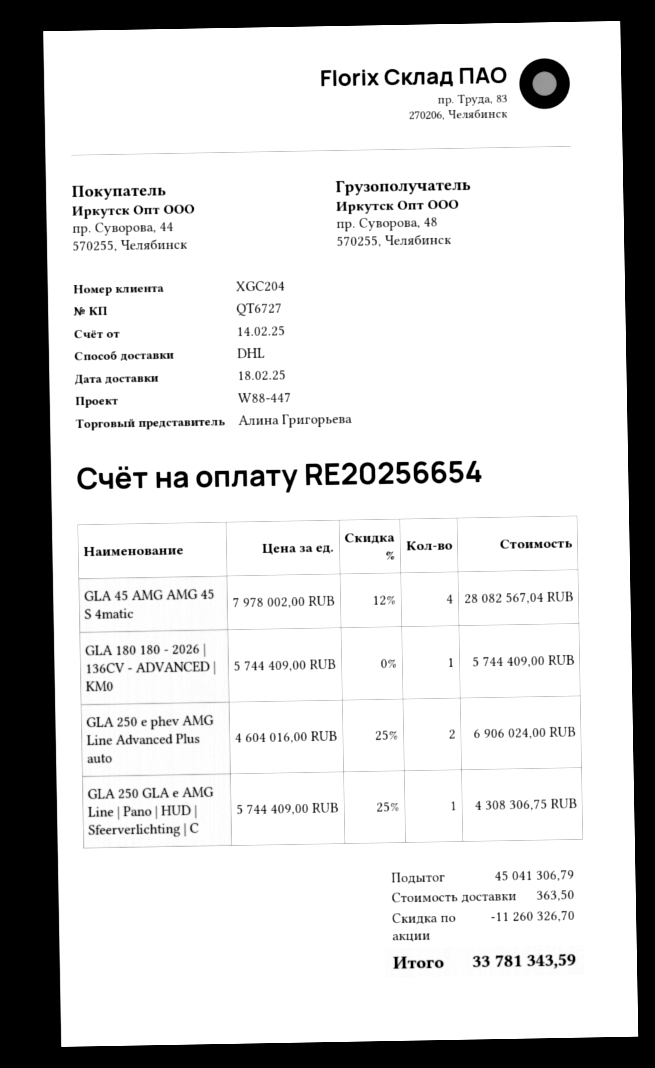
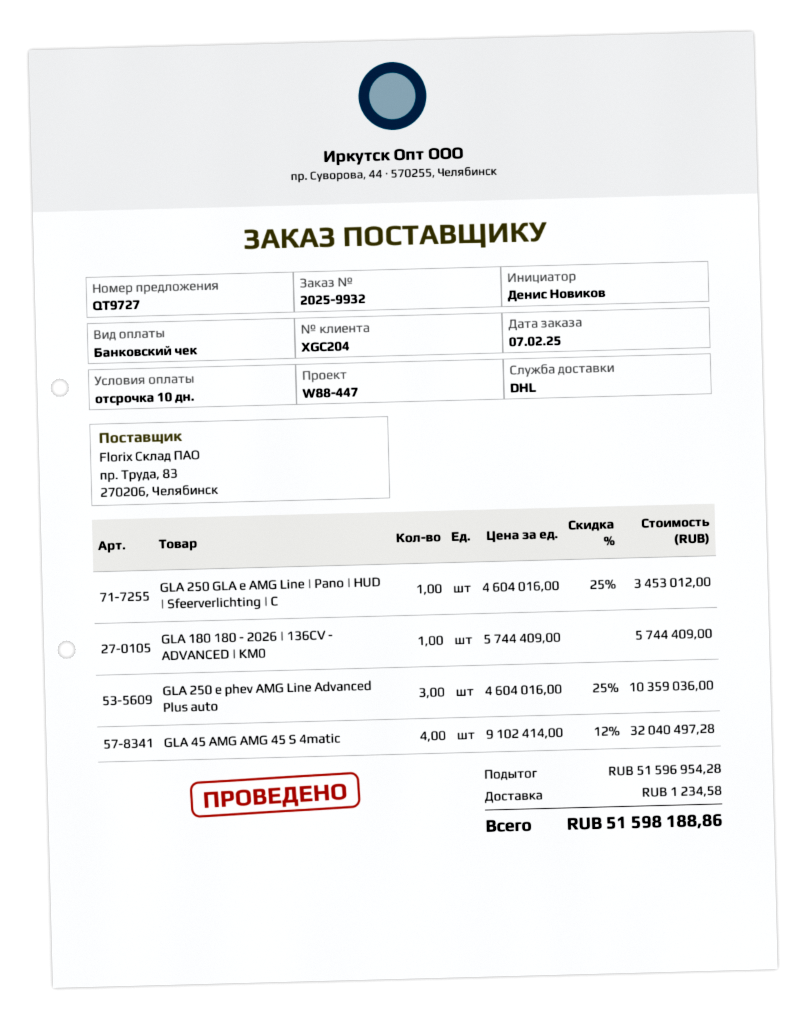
quote number: QT6727 -> QT9727
GLA 45 AMG AMG 45 S 4matic: 4 x 7978002.00 - 12% = 28082567.04 -> 4 x 9102414.00 - 12% = 32040497.28
GLA 250 e phev AMG Line Advanced Plus auto: 2 x 4604016.00 - 25% = 6906024.00 -> 3 x 4604016.00 - 25% = 10359036.00
GLA 250 GLA e AMG Line | Pano | HUD | Sfeerverlichting | C: 1 x 5744409.00 - 25% = 4308306.75 -> 1 x 4604016.00 - 25% = 3453012.00
subtotal: 45041306.79 -> 51596954.28
discount: 11260326.70 -> none
shipping: 363.50 -> 1234.58
total: 33781343.59 -> 51598188.86

